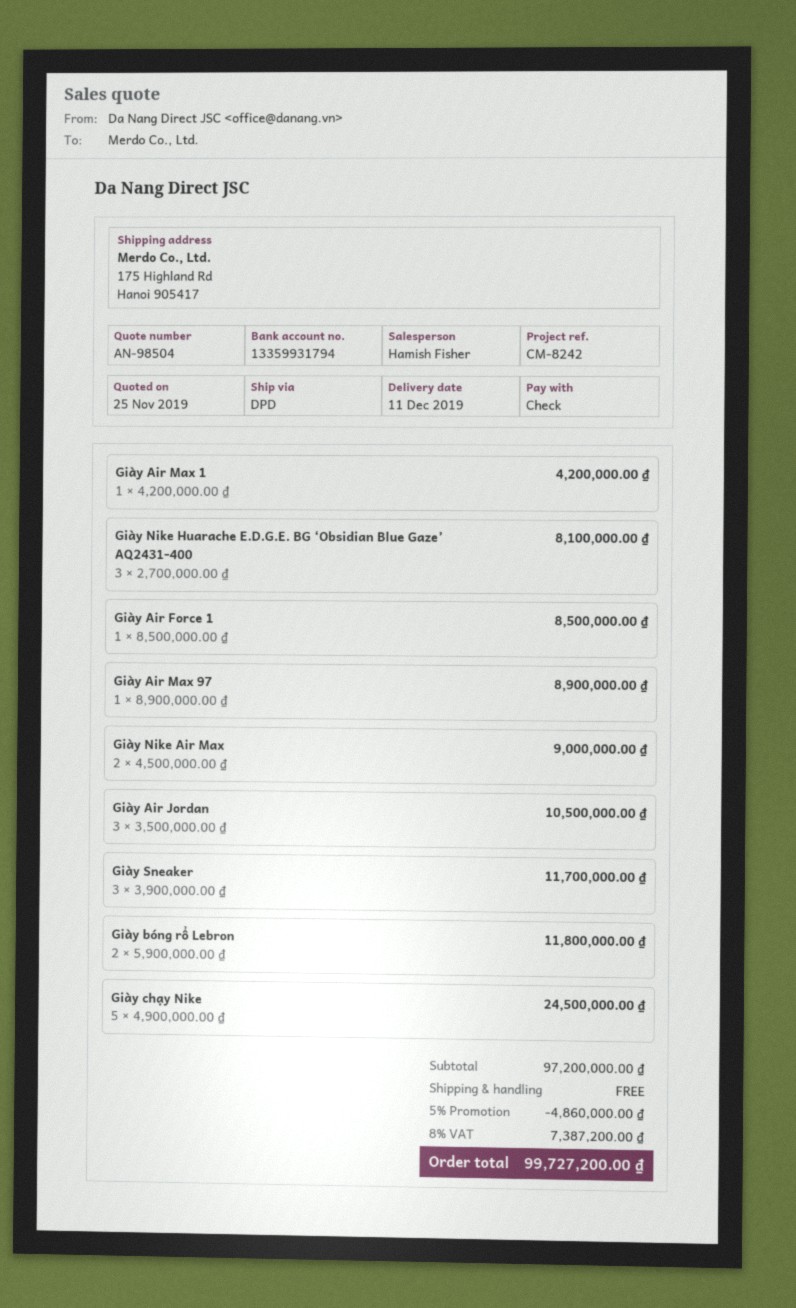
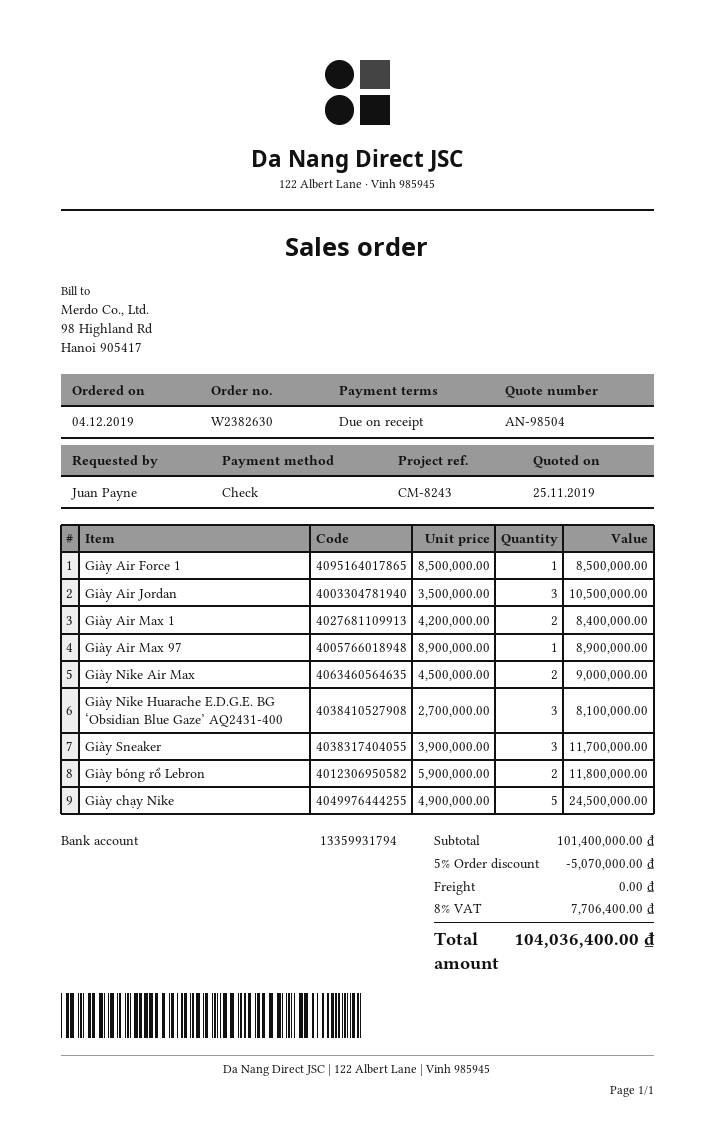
reference: CM-8242 -> CM-8243
Giày Air Max 1: 1 x 4200000.00 = 4200000.00 -> 2 x 4200000.00 = 8400000.00
subtotal: 97200000.00 -> 101400000.00
discount: 5% = 4860000.00 -> 5% = 5070000.00
tax: 8% = 7387200.00 -> 8% = 7706400.00
total: 99727200.00 -> 104036400.00

